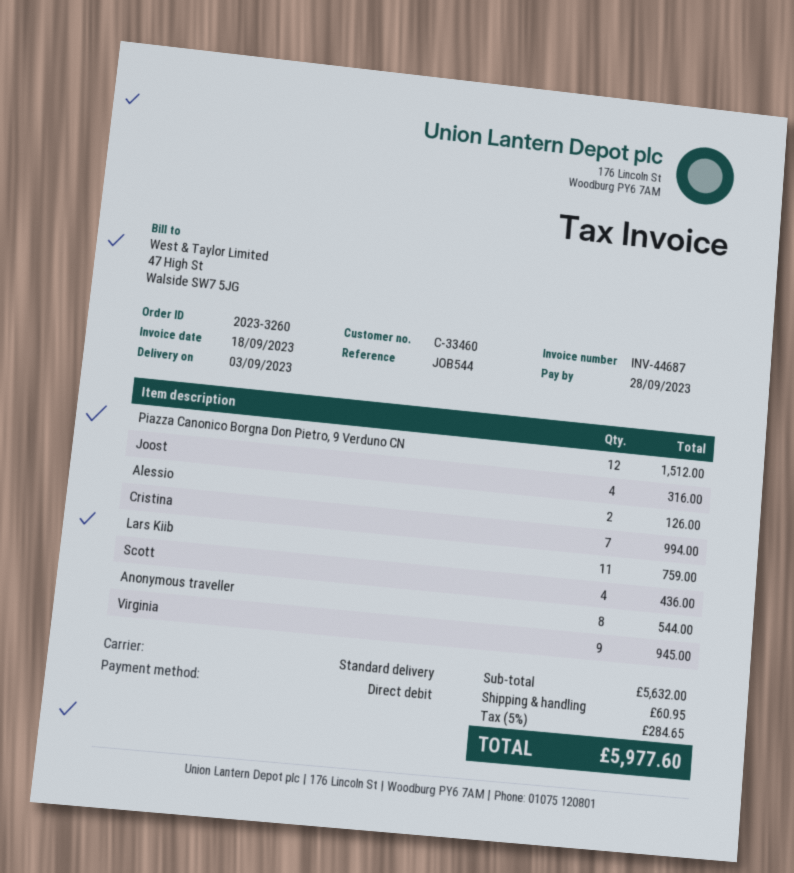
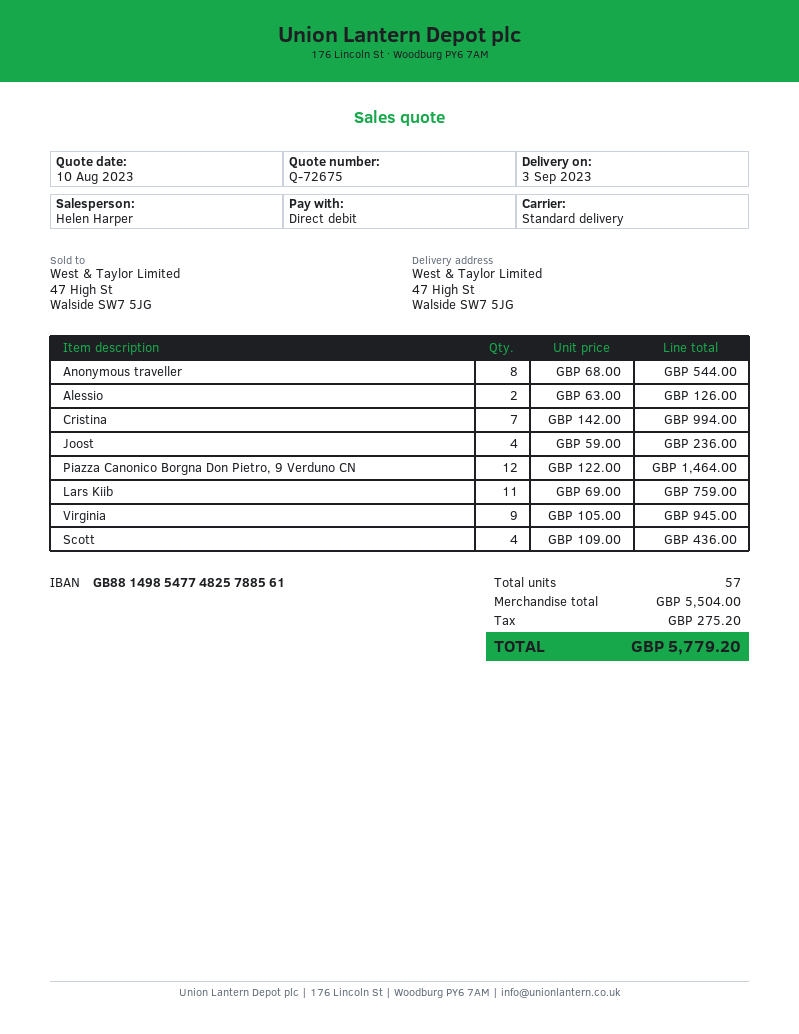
Piazza Canonico Borgna Don Pietro, 9 Verduno CN: 12 for 1512.00 -> 12 for 1464.00
Joost: 4 for 316.00 -> 4 for 236.00
subtotal: 5632.00 -> 5504.00
shipping: 60.95 -> none
tax: 284.65 -> 275.20
total: 5977.60 -> 5779.20

